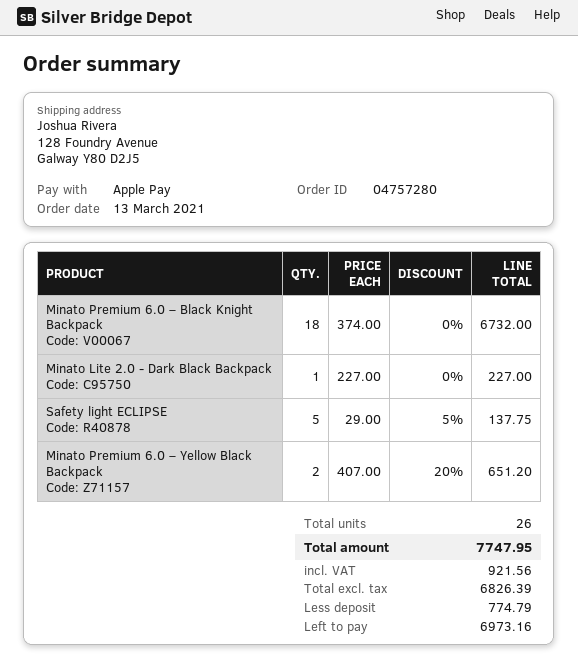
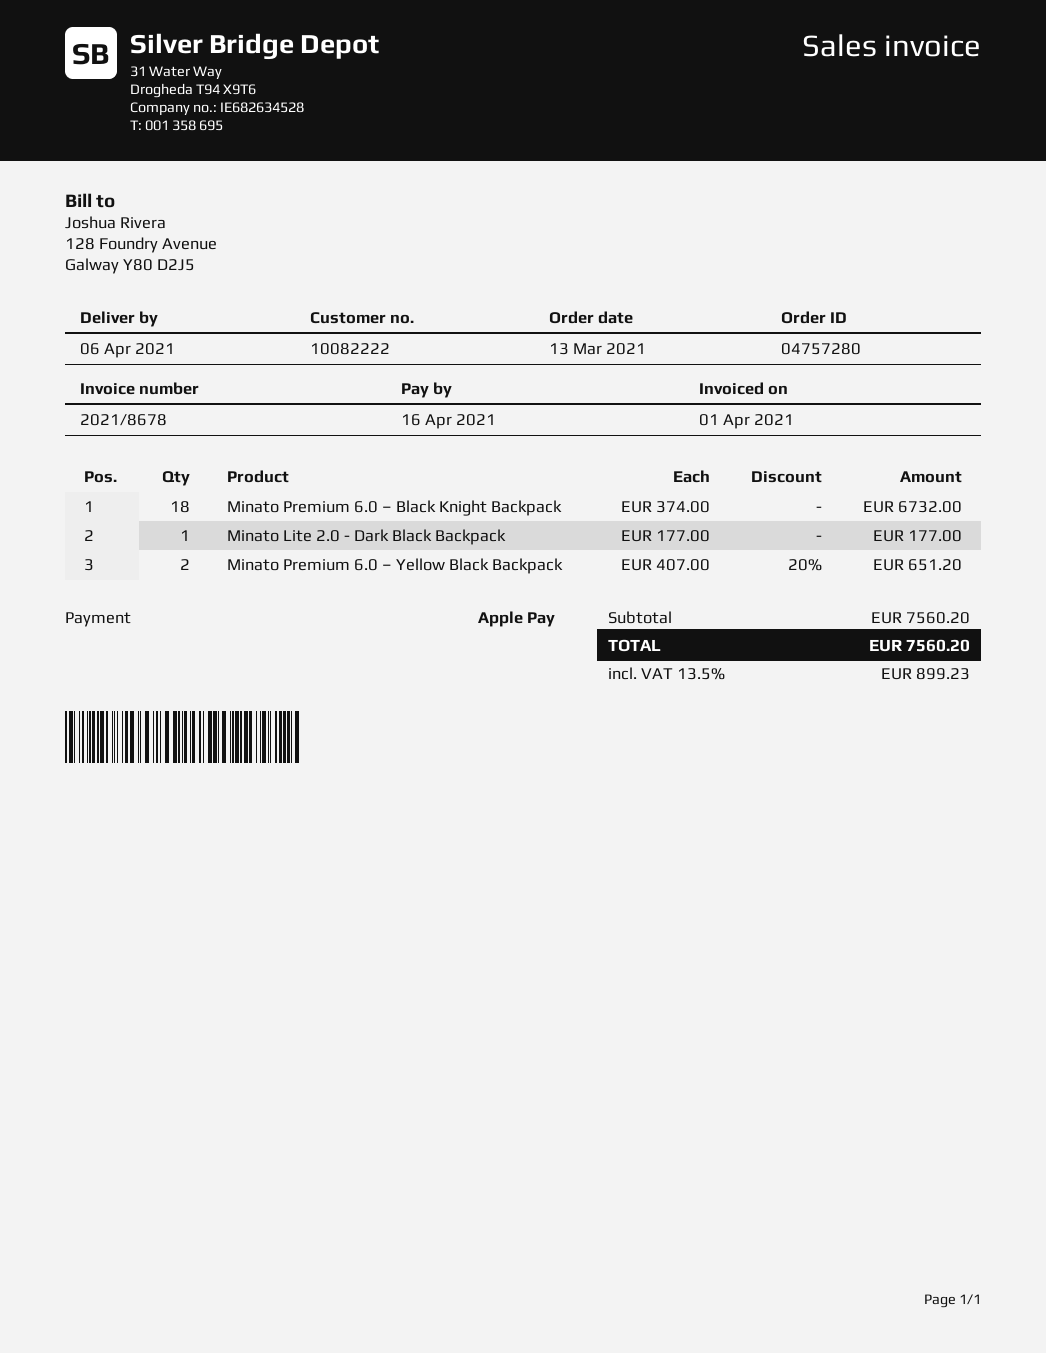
Minato Lite 2.0 - Dark Black Backpack: 1 x 227.00 = 227.00 -> 1 x 177.00 = 177.00
Safety light ECLIPSE: 5 x 29.00 - 5% = 137.75 -> none
tax: 921.56 -> 899.23
total: 7747.95 -> 7560.20

